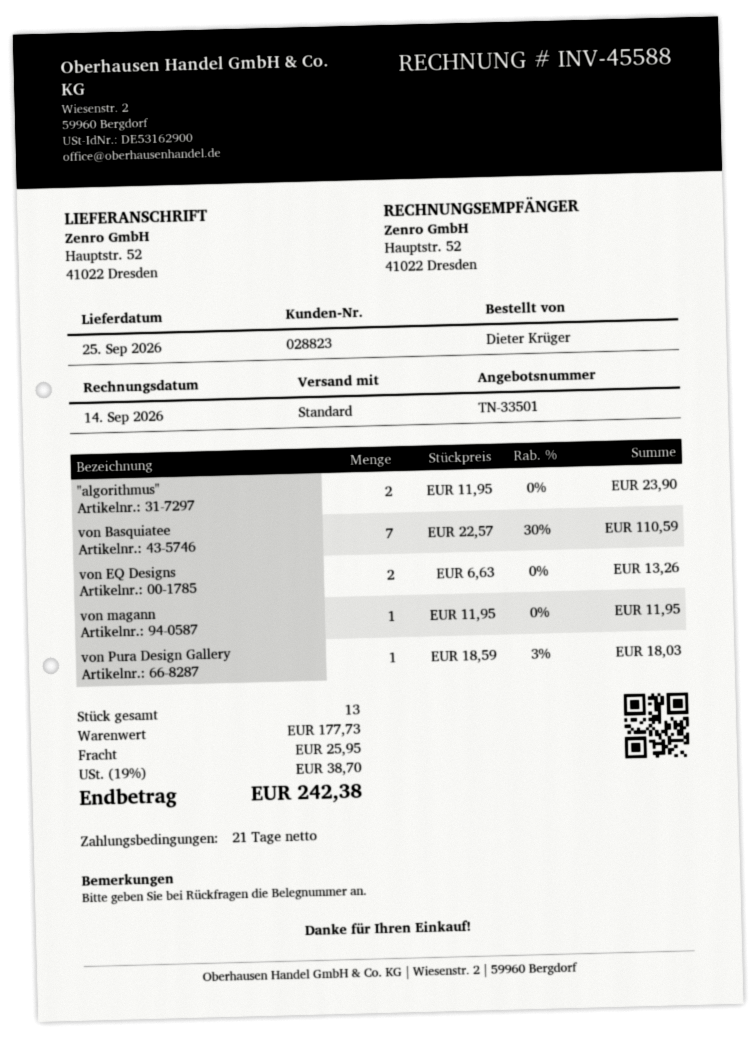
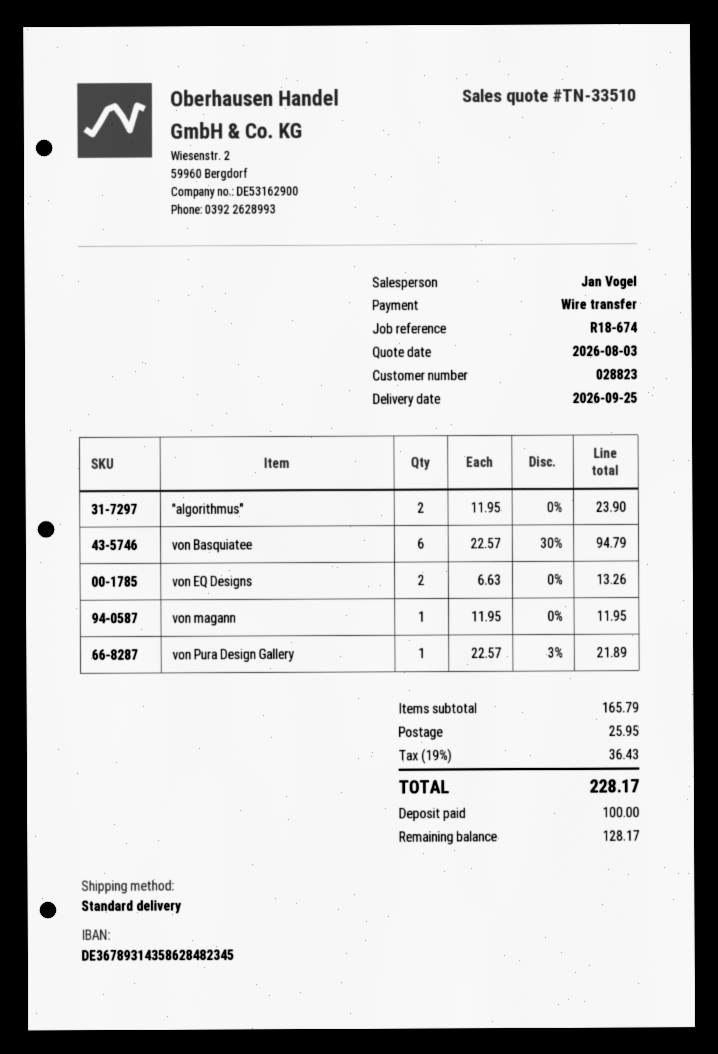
quote number: TN-33501 -> TN-33510
von Basquiatee: 7 x 22.57 - 30% = 110.59 -> 6 x 22.57 - 30% = 94.79
von Pura Design Gallery: 1 x 18.59 - 3% = 18.03 -> 1 x 22.57 - 3% = 21.89
subtotal: 177.73 -> 165.79
tax: 19% = 38.70 -> 19% = 36.43
total: 242.38 -> 228.17

